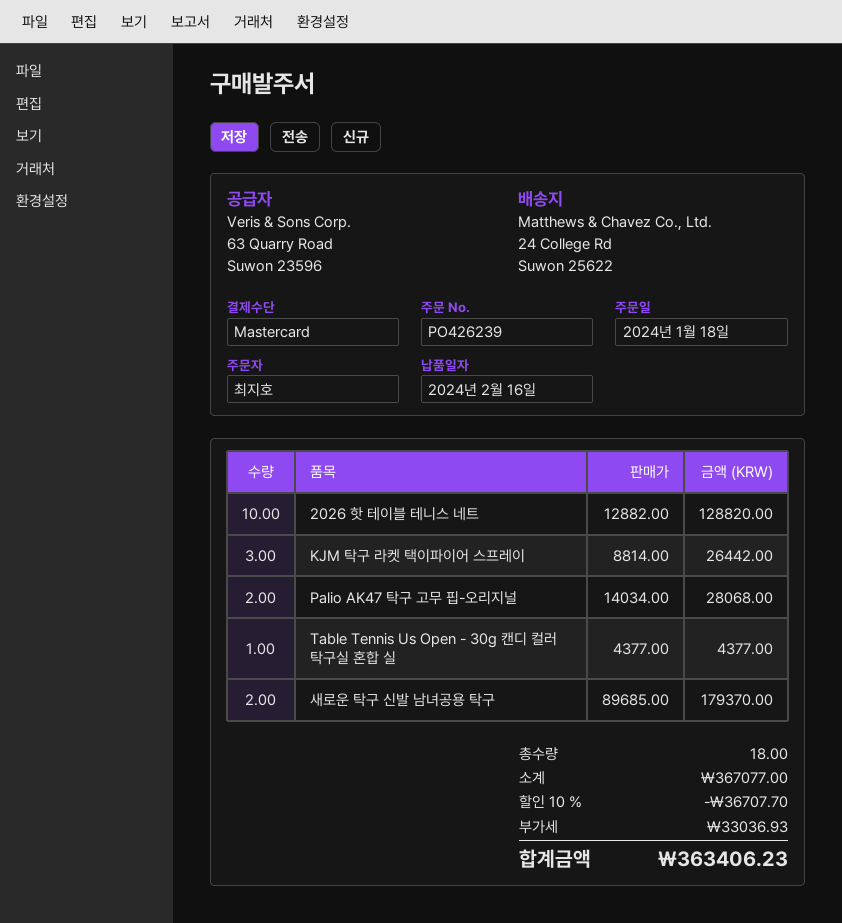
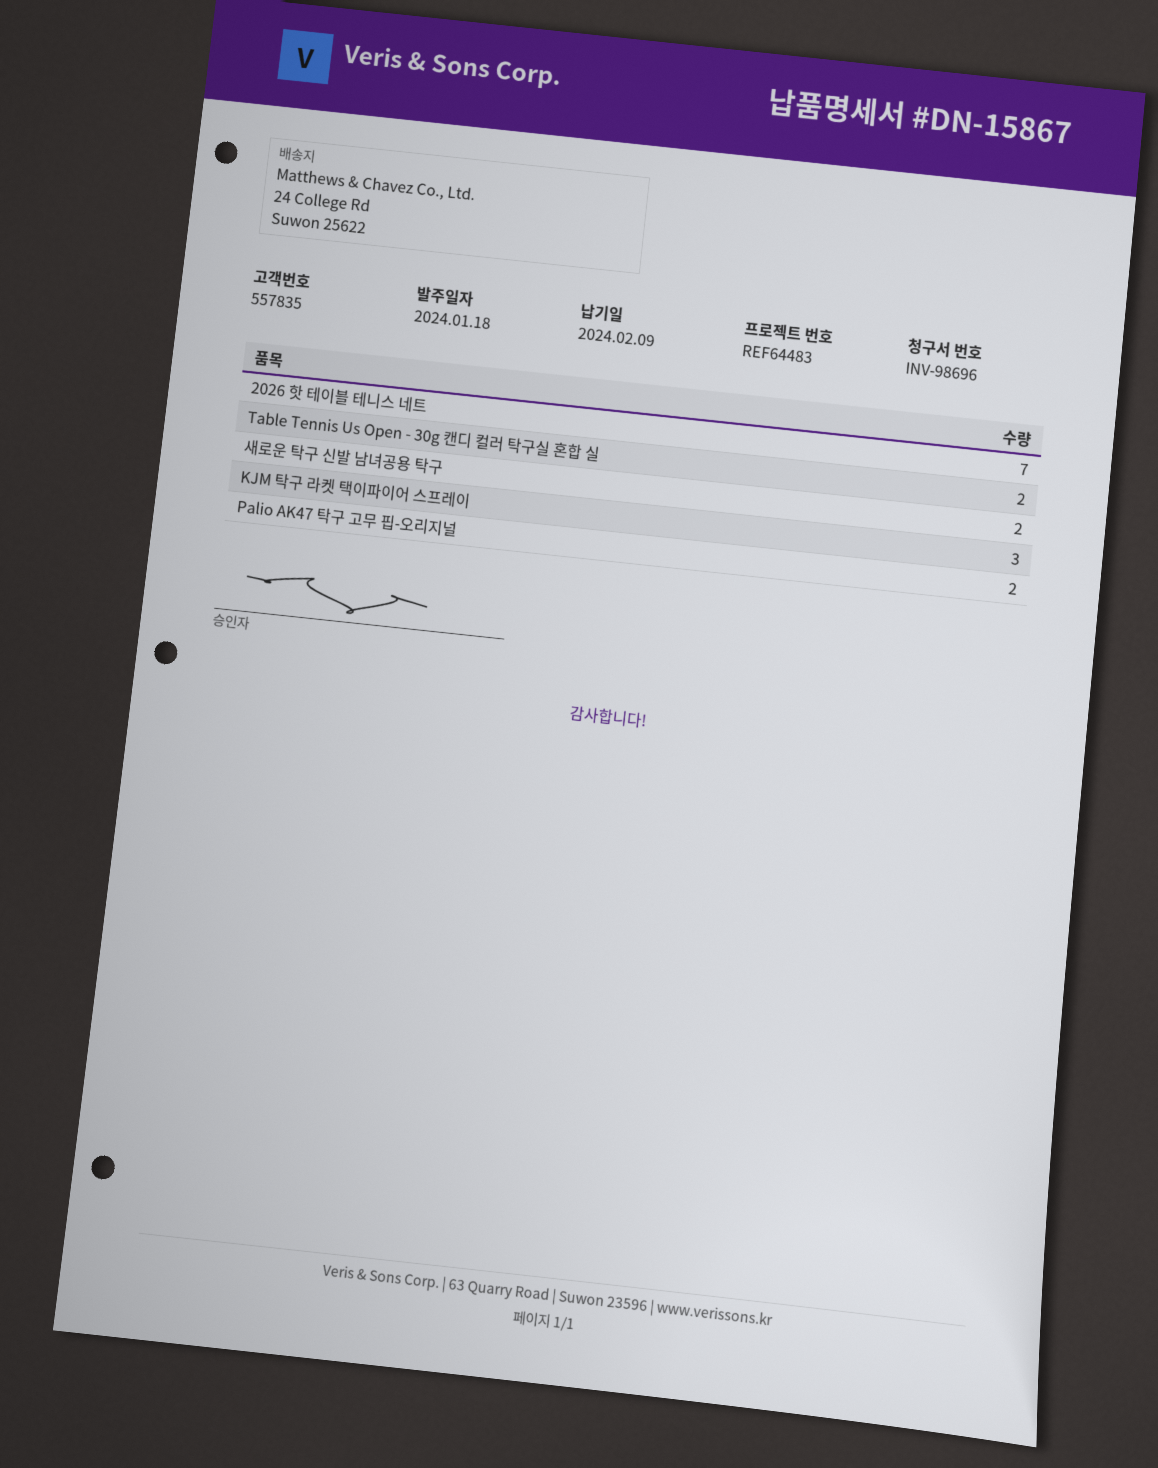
delivery date: 2024-02-16 -> 2024-02-09
2026 핫 테이블 테니스 네트: 10 -> 7
Table Tennis Us Open - 30g 캔디 컬러 탁구실 혼합 실: 1 -> 2

